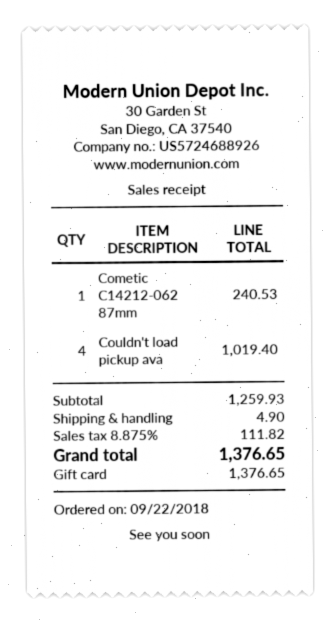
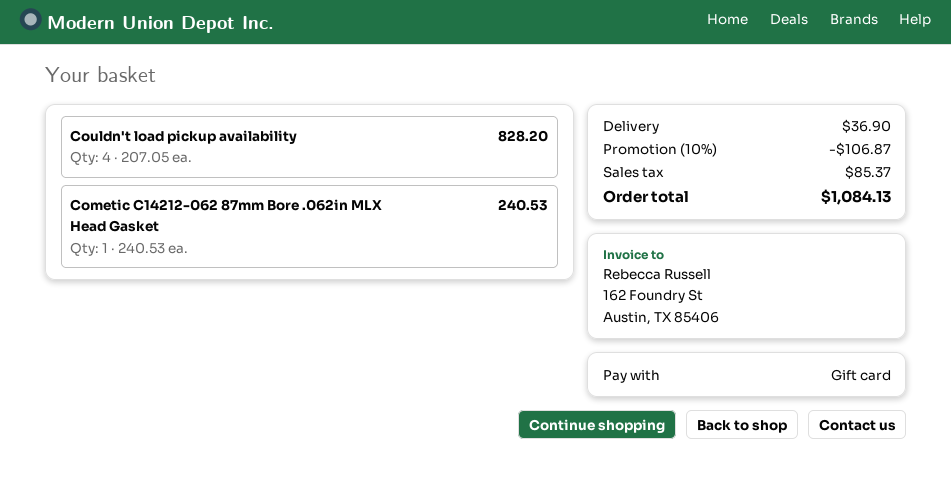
Couldn't load pickup ava: 4 for 1019.40 -> 4 for 828.20
discount: none -> 10% = 106.87
shipping: 4.90 -> 36.90
tax: 111.82 -> 85.37
total: 1376.65 -> 1084.13

